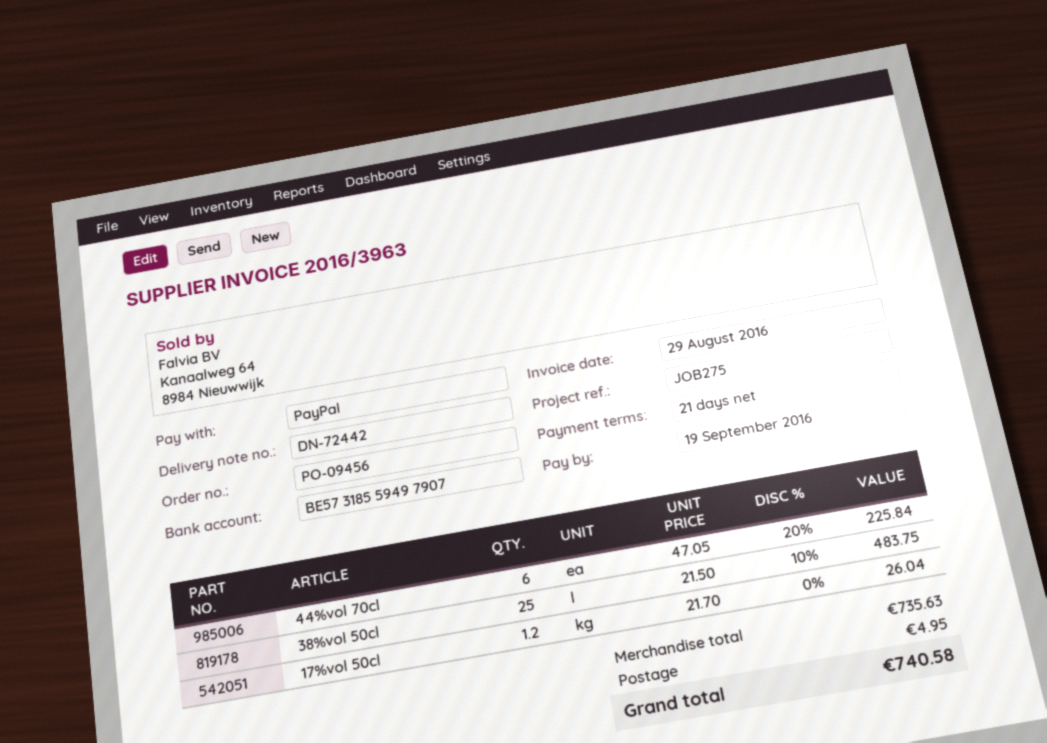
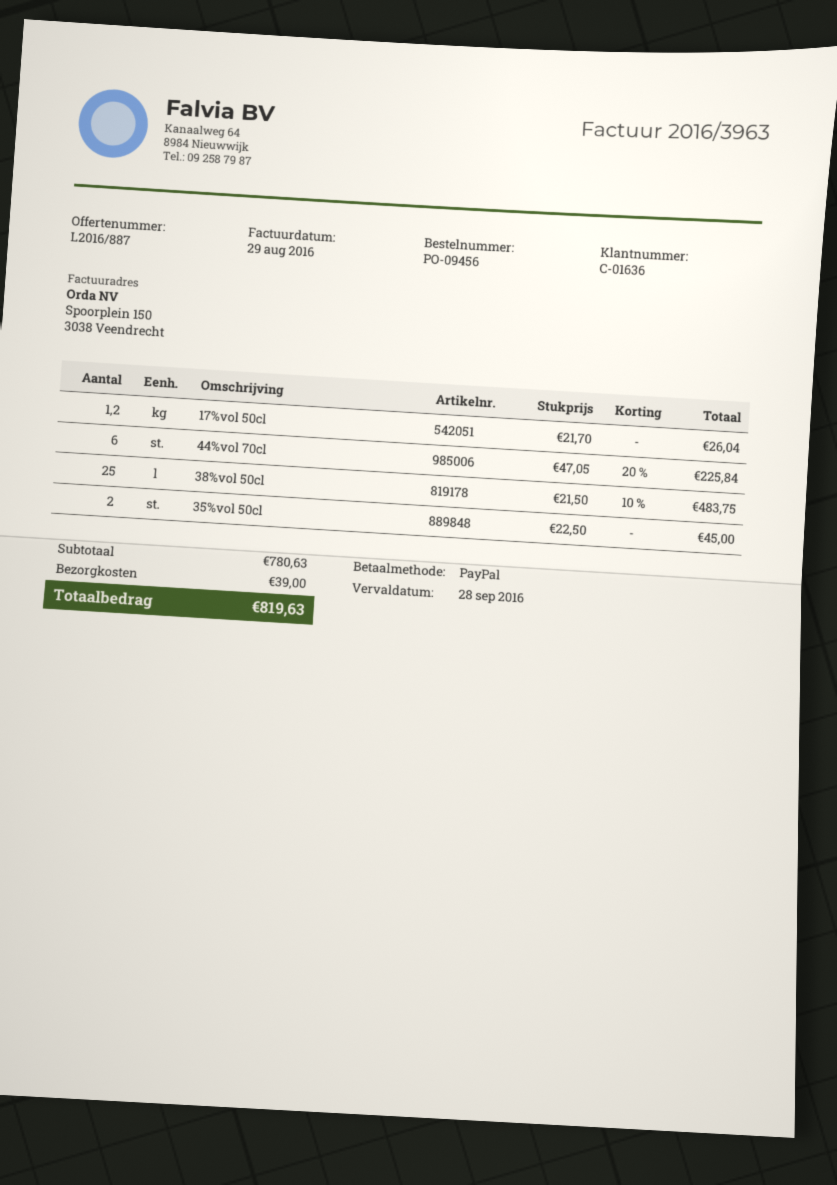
due date: 2016-09-19 -> 2016-09-28
35%vol 50cl: none -> 2 x 22.50 = 45.00
subtotal: 735.63 -> 780.63
shipping: 4.95 -> 39.00
total: 740.58 -> 819.63

